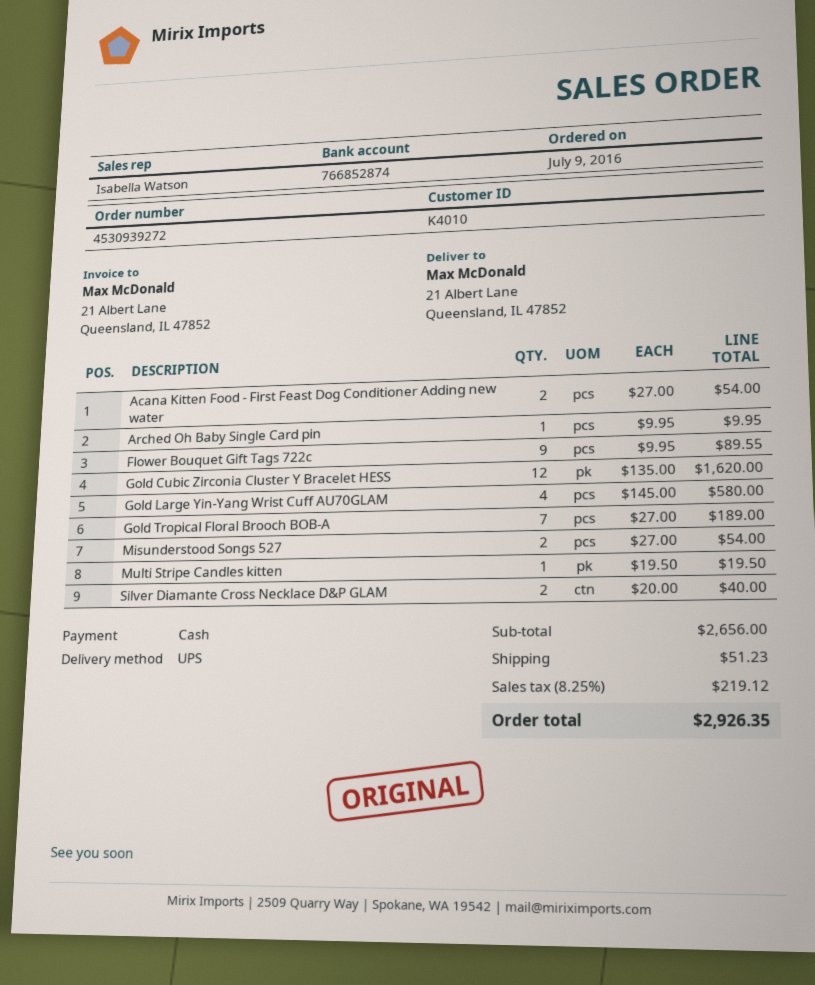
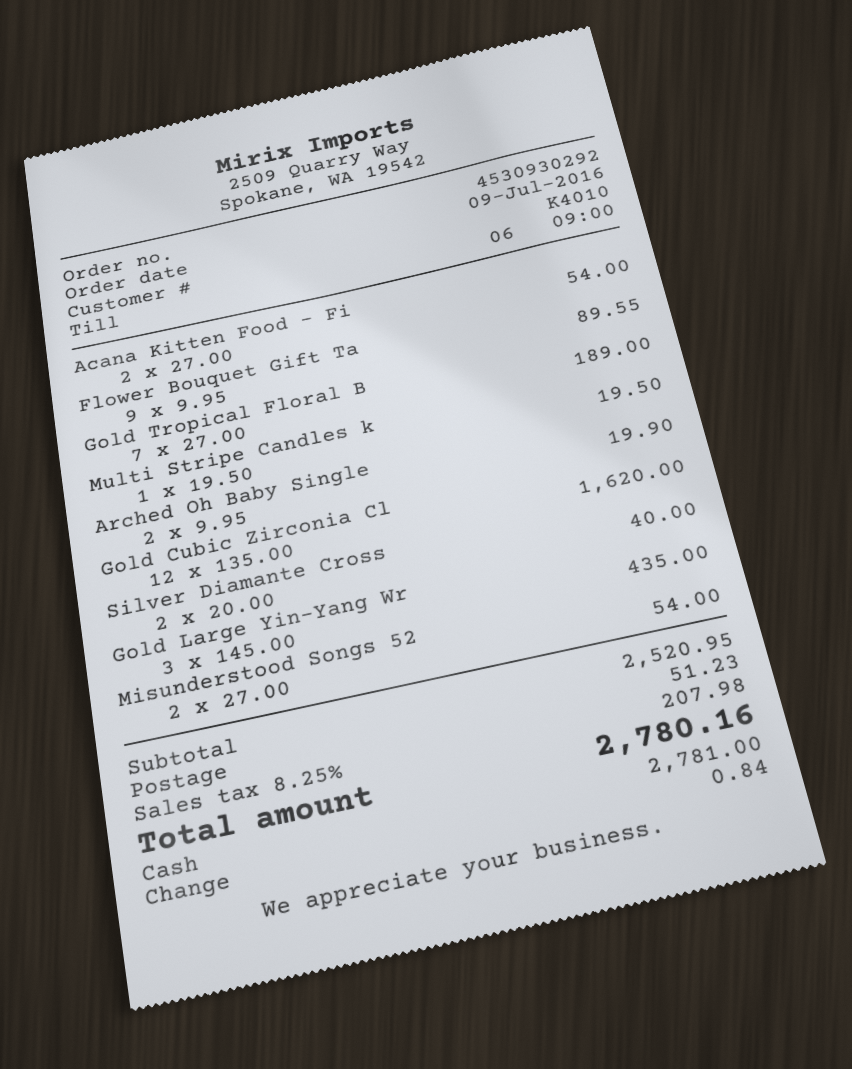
order number: 4530939272 -> 4530930292
Arched Oh Baby Single Card pin: 1 x 9.95 = 9.95 -> 2 x 9.95 = 19.90
Gold Large Yin-Yang Wrist Cuff AU70GLAM: 4 x 145.00 = 580.00 -> 3 x 145.00 = 435.00
subtotal: 2656.00 -> 2520.95
tax: 8.25% = 219.12 -> 8.25% = 207.98
total: 2926.35 -> 2780.16

